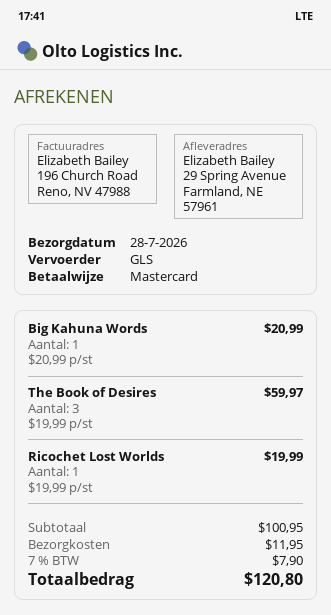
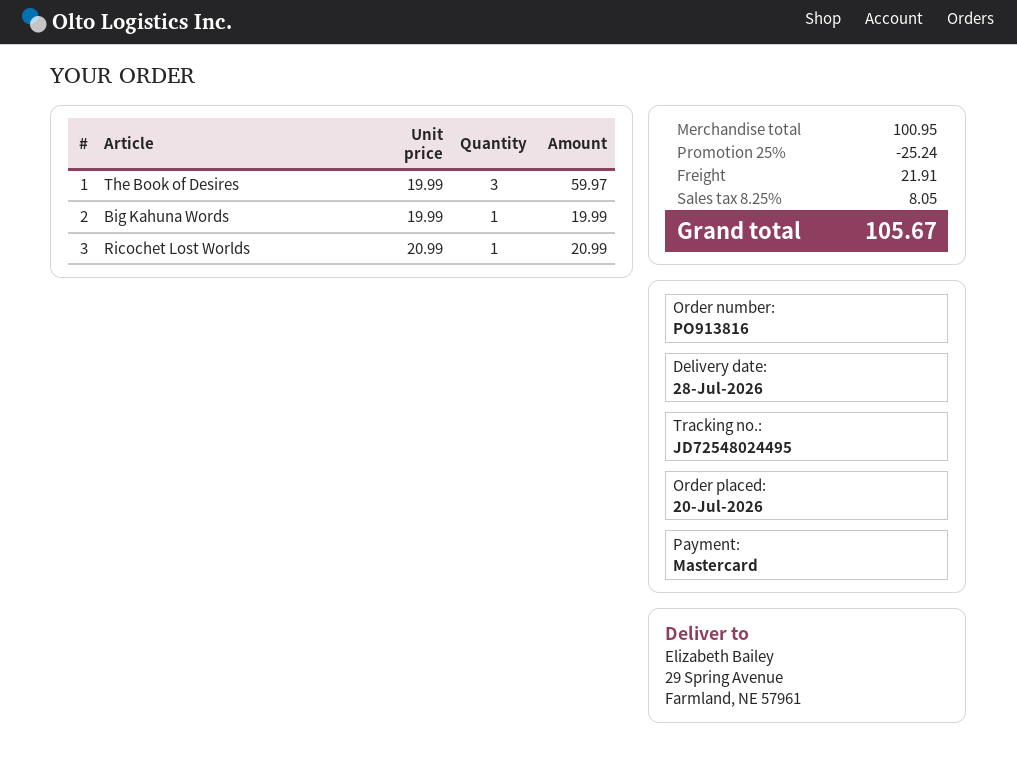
Big Kahuna Words: 1 x 20.99 = 20.99 -> 1 x 19.99 = 19.99
Ricochet Lost Worlds: 1 x 19.99 = 19.99 -> 1 x 20.99 = 20.99
discount: none -> 25% = 25.24
shipping: 11.95 -> 21.91
tax: 7% = 7.90 -> 8.25% = 8.05
total: 120.80 -> 105.67

